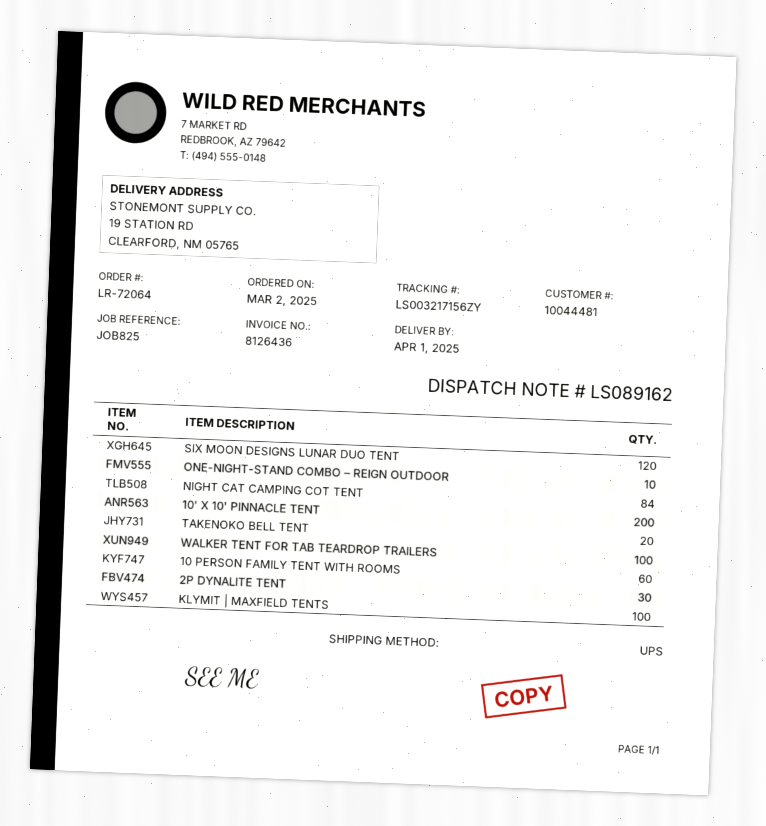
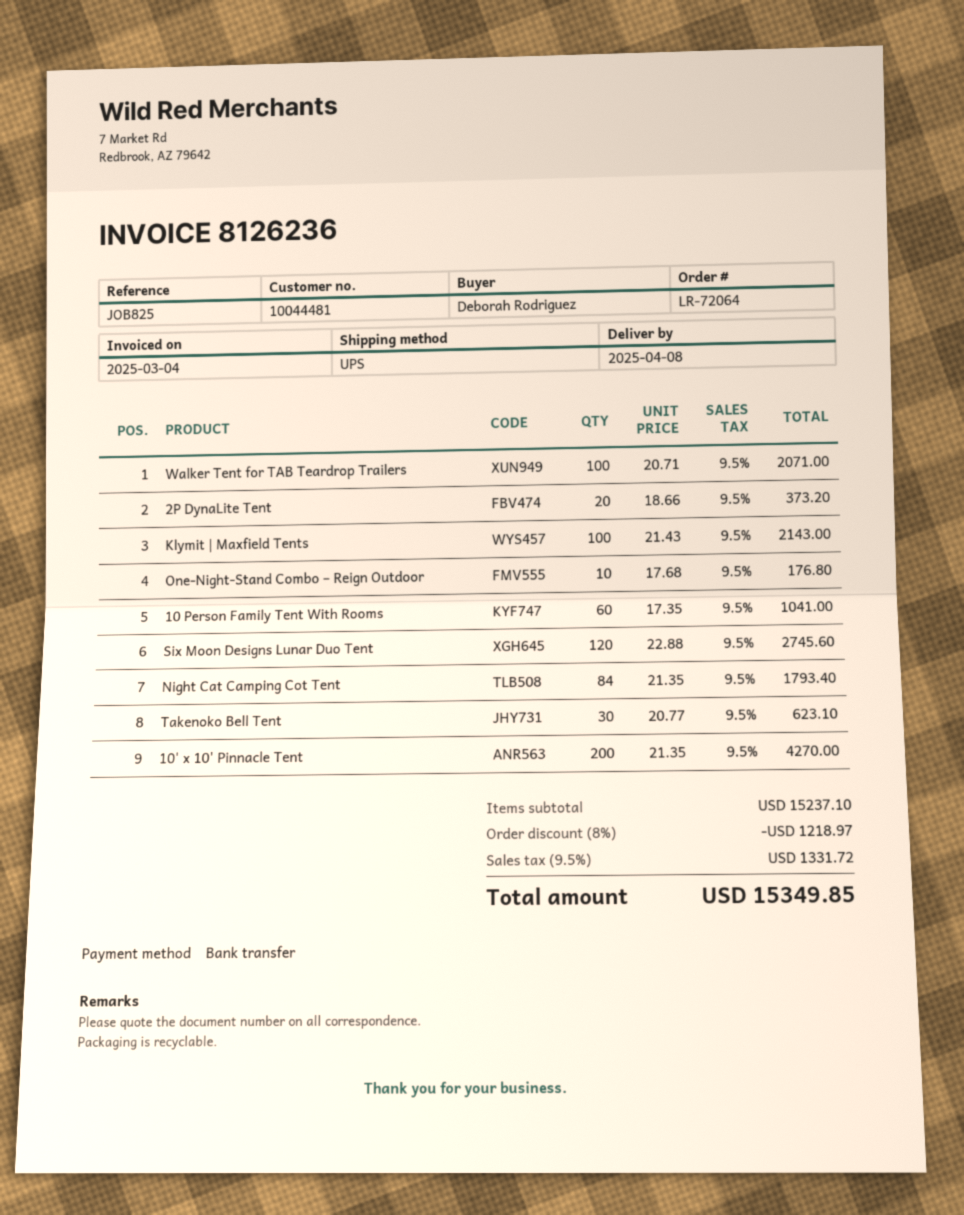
delivery date: 2025-04-01 -> 2025-04-08
invoice number: 8126436 -> 8126236
TAKENOKO BELL TENT: 20 -> 30
2P DYNALITE TENT: 30 -> 20

